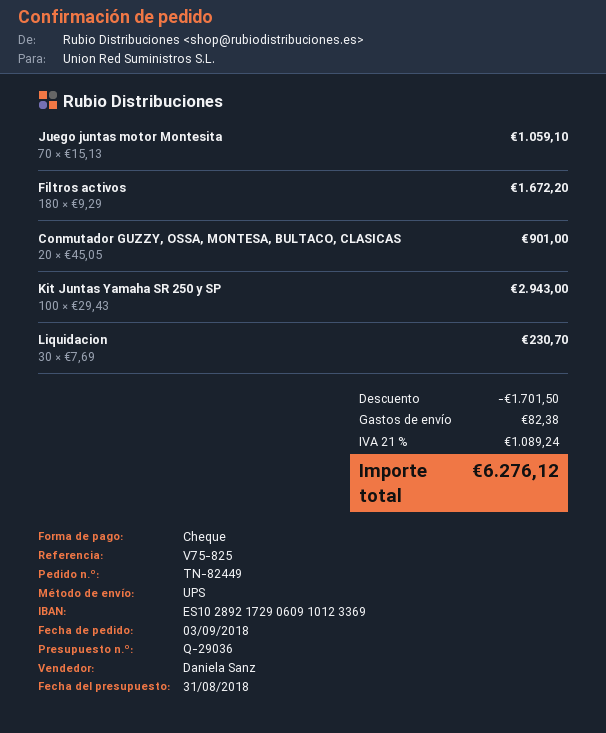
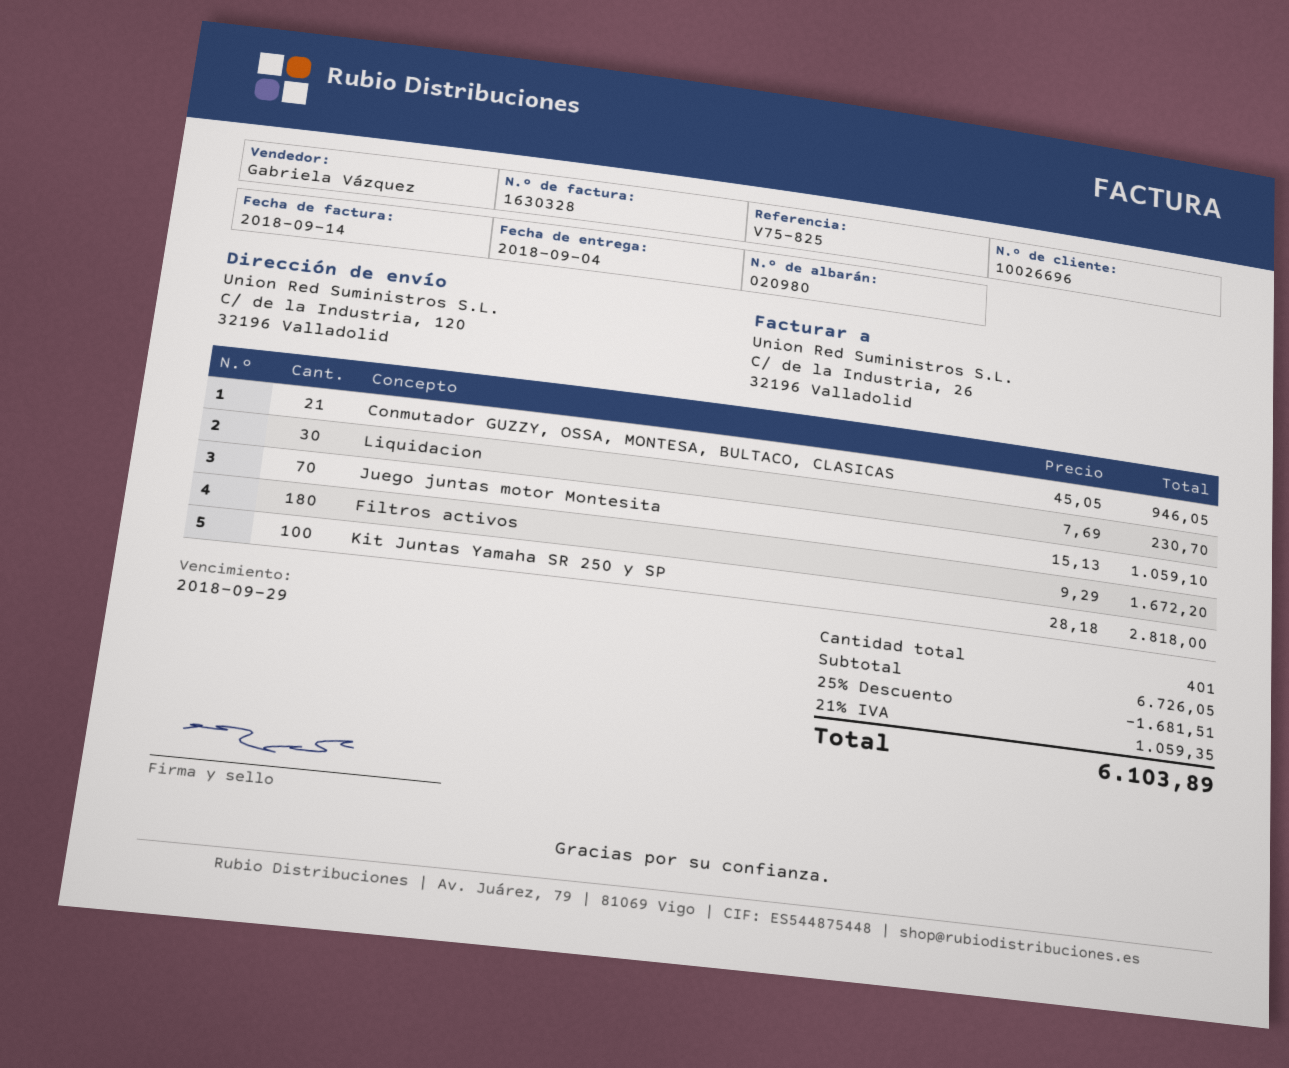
sales rep: Daniela Sanz -> Gabriela Vázquez
Conmutador GUZZY, OSSA, MONTESA, BULTACO, CLASICAS: 20 x 45.05 = 901.00 -> 21 x 45.05 = 946.05
Kit Juntas Yamaha SR 250 y SP: 100 x 29.43 = 2943.00 -> 100 x 28.18 = 2818.00
discount: 1701.50 -> 1681.51
shipping: 82.38 -> none
tax: 21% = 1089.24 -> 21% = 1059.35
total: 6276.12 -> 6103.89

